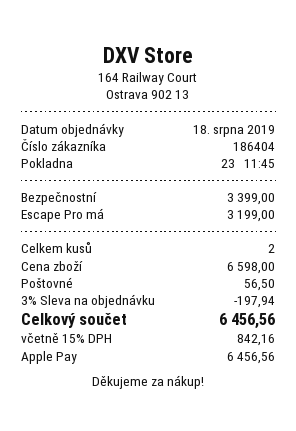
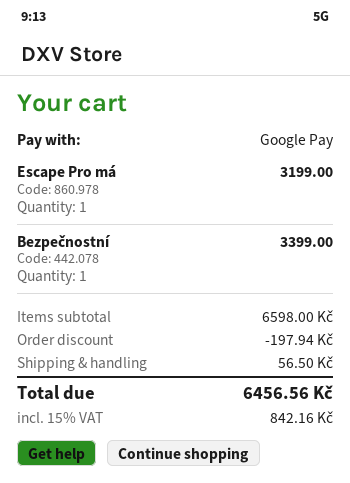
payment method: Apple Pay -> Google Pay

